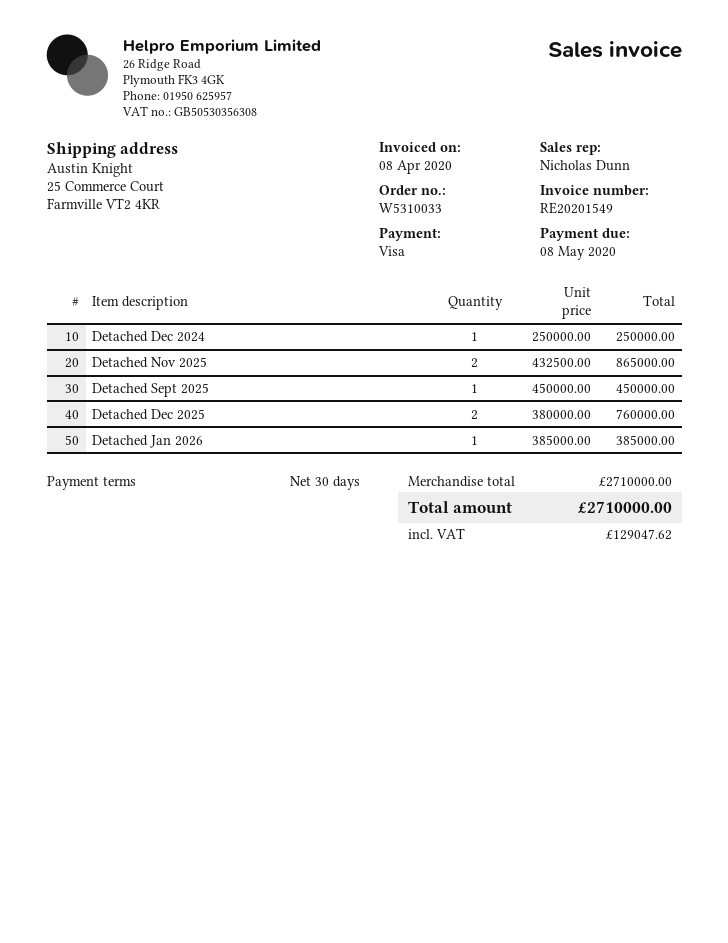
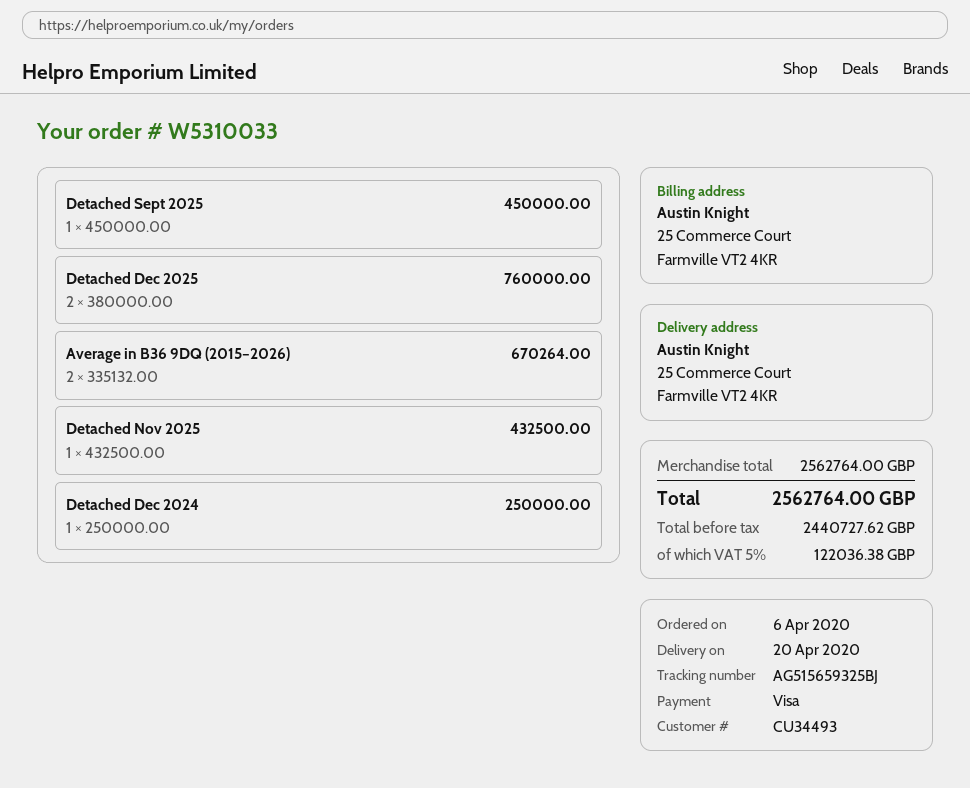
Detached Nov 2025: 2 x 432500.00 = 865000.00 -> 1 x 432500.00 = 432500.00
Detached Jan 2026: 1 x 385000.00 = 385000.00 -> none
Average in B36 9DQ (2015–2026): none -> 2 x 335132.00 = 670264.00
subtotal: 2710000.00 -> 2562764.00
tax: 129047.62 -> 122036.38
total: 2710000.00 -> 2562764.00

